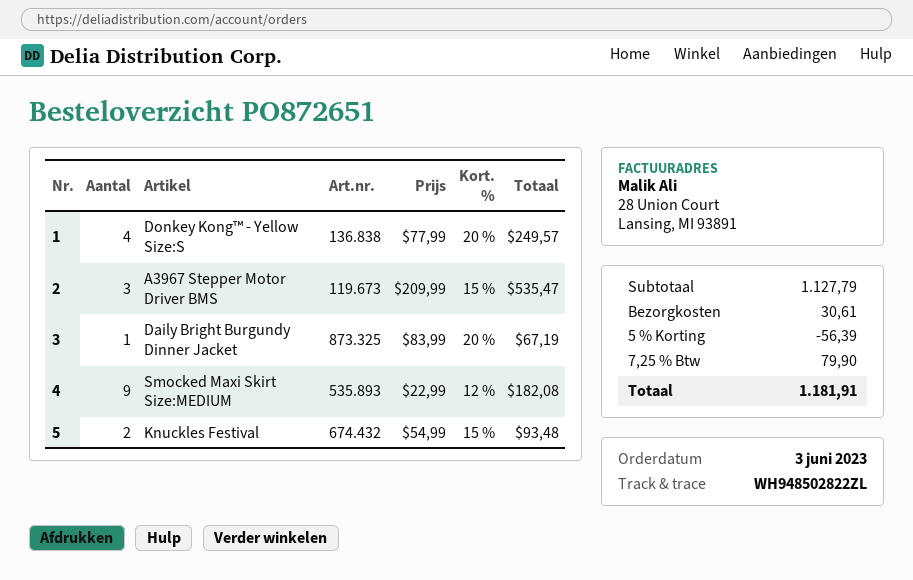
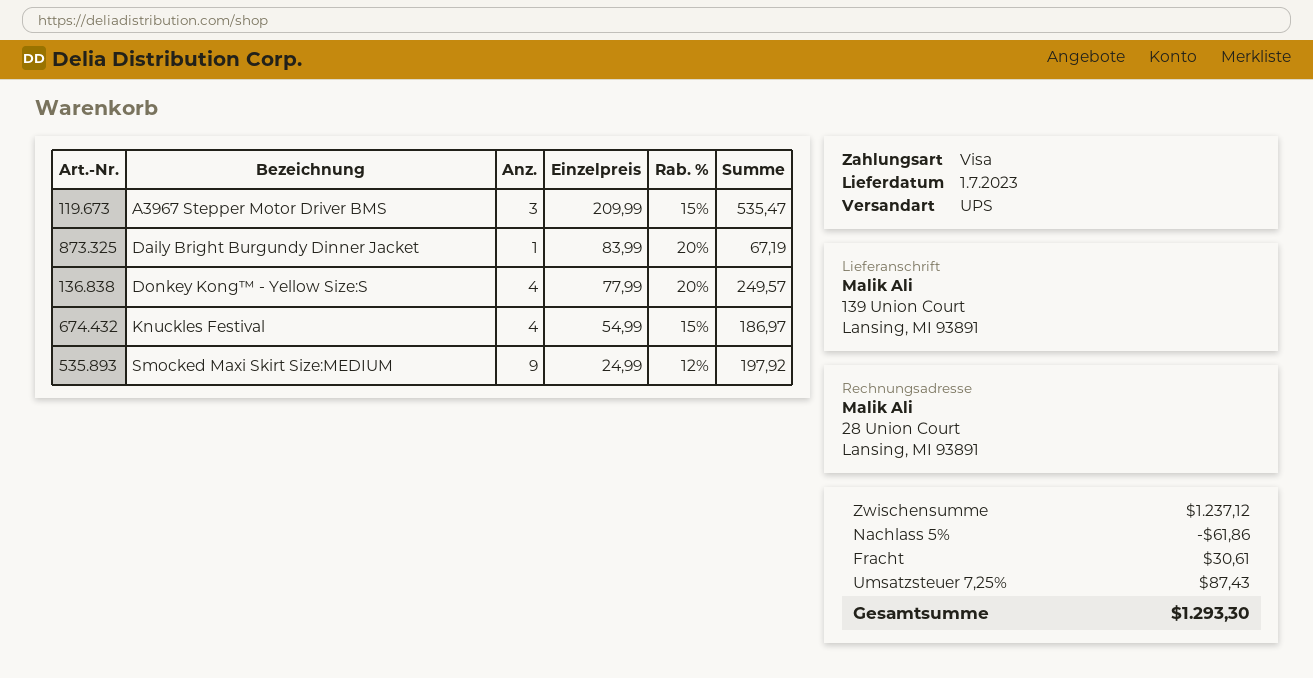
Smocked Maxi Skirt Size:MEDIUM: 9 x 22.99 - 12% = 182.08 -> 9 x 24.99 - 12% = 197.92
Knuckles Festival: 2 x 54.99 - 15% = 93.48 -> 4 x 54.99 - 15% = 186.97
subtotal: 1127.79 -> 1237.12
discount: 5% = 56.39 -> 5% = 61.86
tax: 7.25% = 79.90 -> 7.25% = 87.43
total: 1181.91 -> 1293.30

